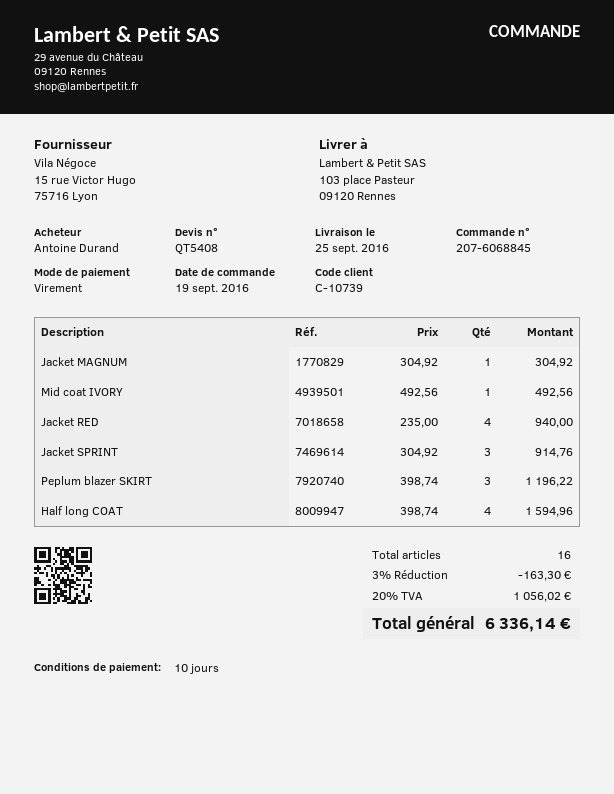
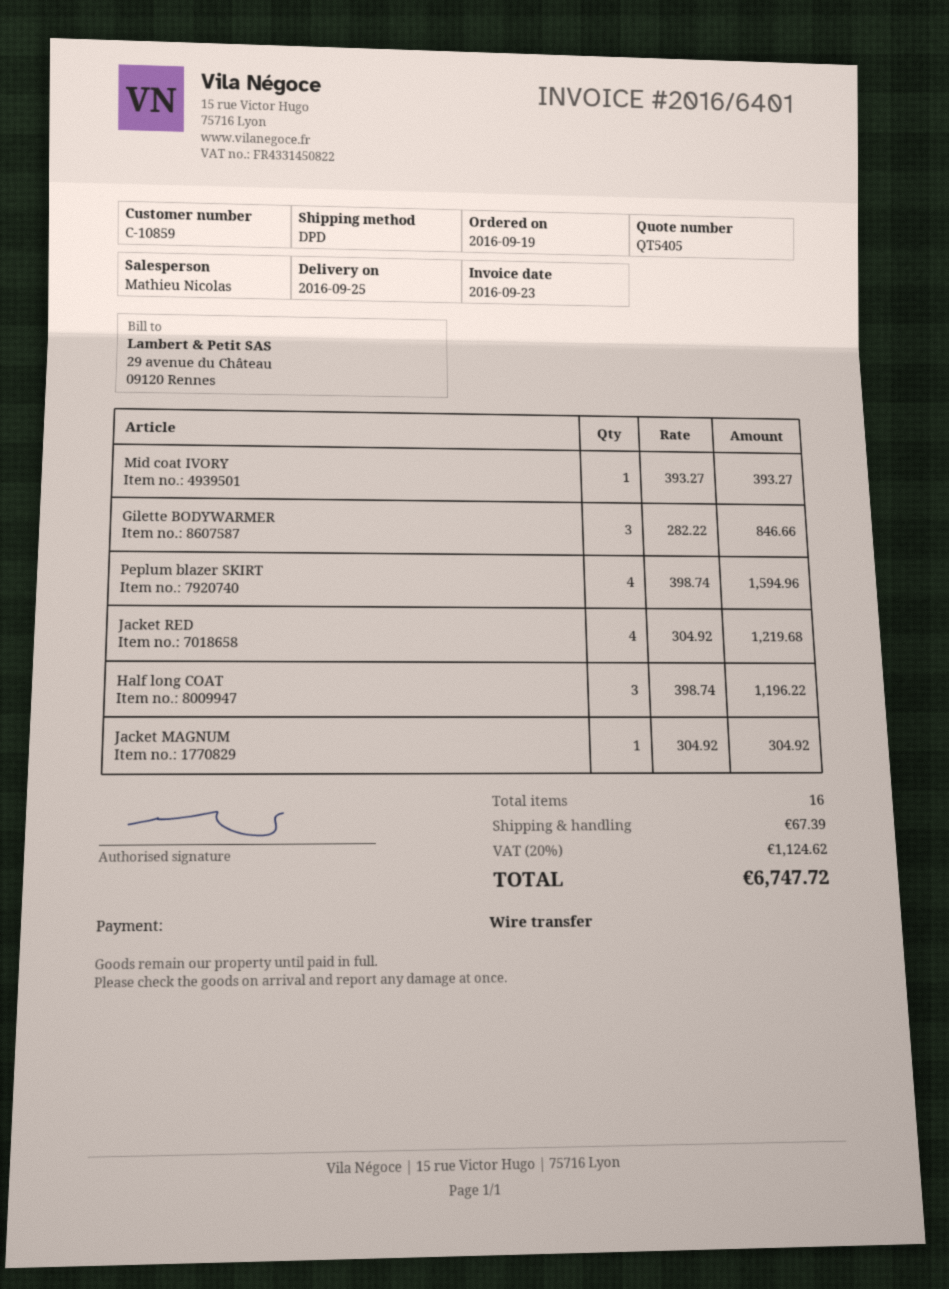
quote number: QT5408 -> QT5405
customer number: C-10739 -> C-10859
Mid coat IVORY: 1 x 492.56 = 492.56 -> 1 x 393.27 = 393.27
Jacket RED: 4 x 235.00 = 940.00 -> 4 x 304.92 = 1219.68
Jacket SPRINT: 3 x 304.92 = 914.76 -> none
Peplum blazer SKIRT: 3 x 398.74 = 1196.22 -> 4 x 398.74 = 1594.96
Half long COAT: 4 x 398.74 = 1594.96 -> 3 x 398.74 = 1196.22
Gilette BODYWARMER: none -> 3 x 282.22 = 846.66
discount: 3% = 163.30 -> none
shipping: none -> 67.39
tax: 20% = 1056.02 -> 20% = 1124.62
total: 6336.14 -> 6747.72

